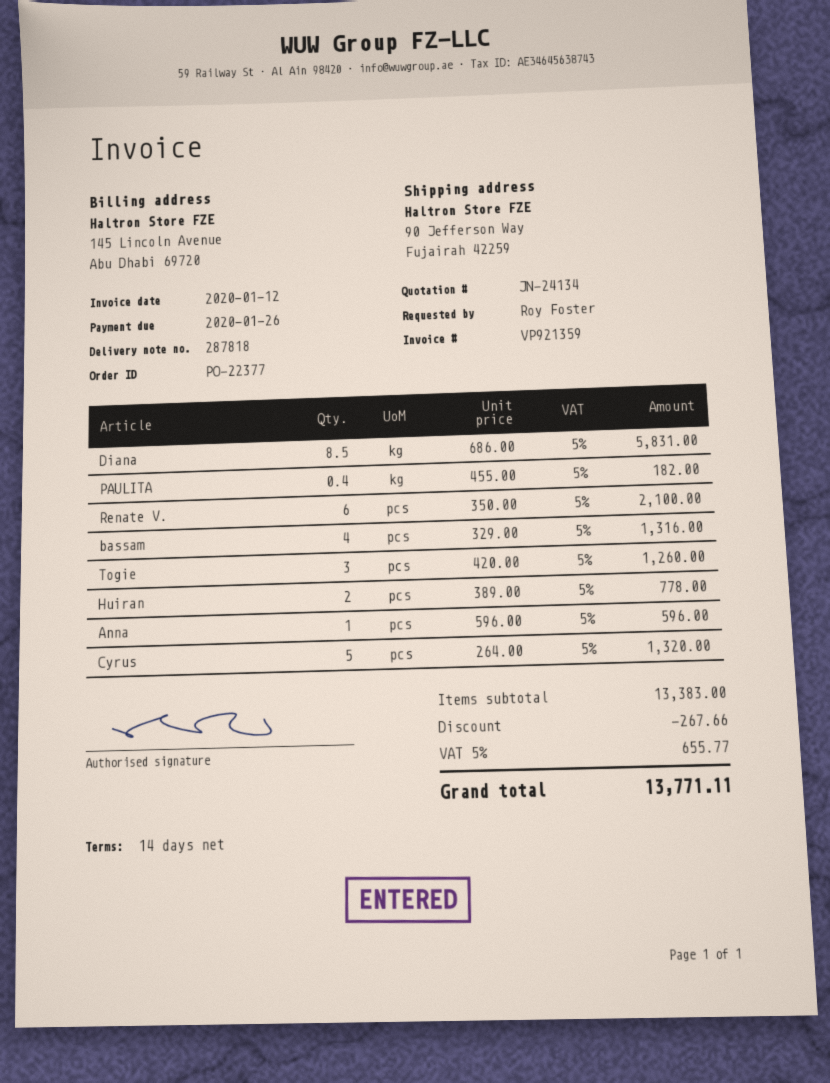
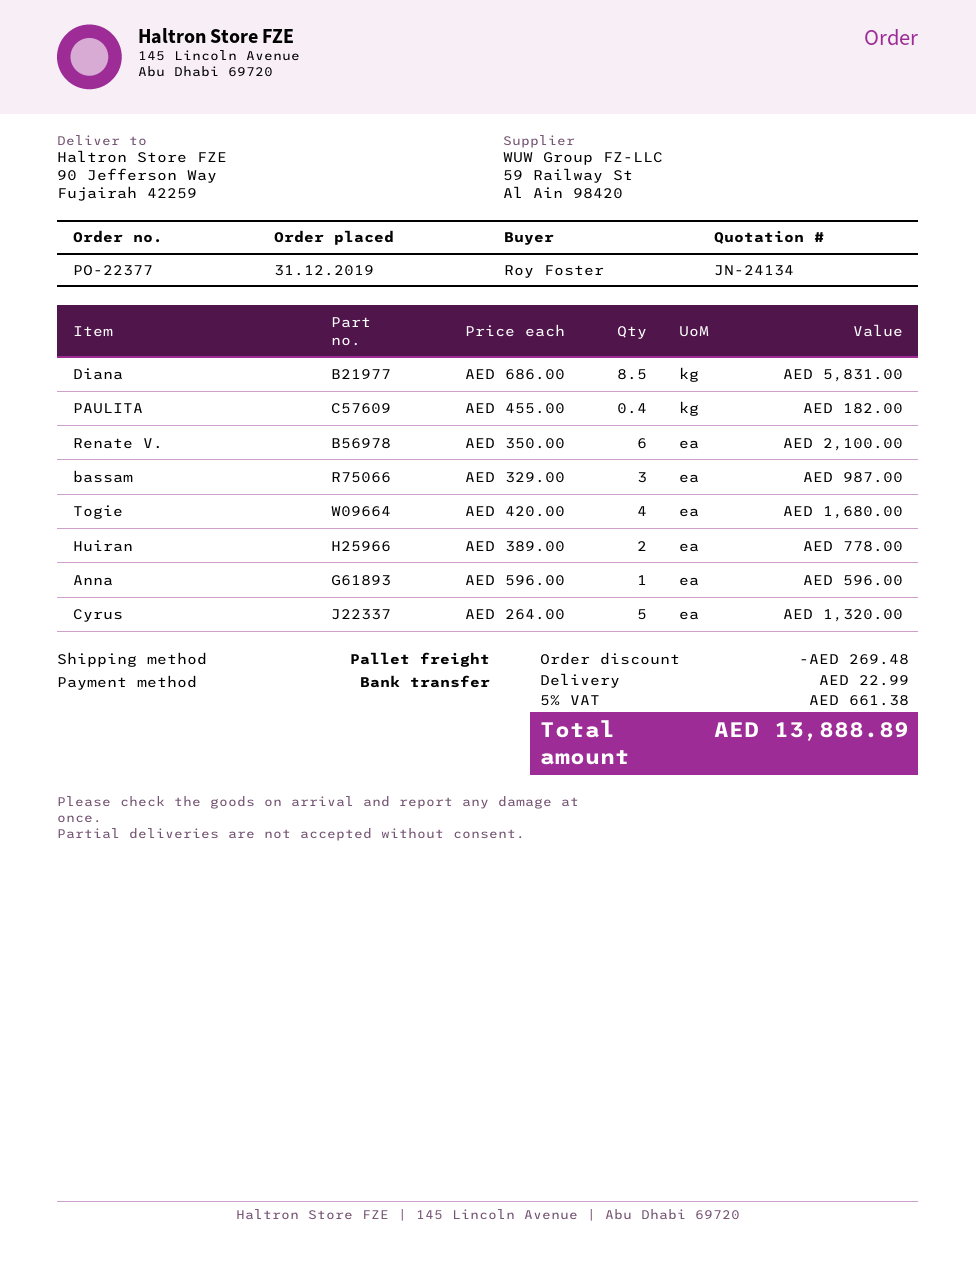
bassam: 4 x 329.00 = 1316.00 -> 3 x 329.00 = 987.00
Togie: 3 x 420.00 = 1260.00 -> 4 x 420.00 = 1680.00
discount: 267.66 -> 269.48
shipping: none -> 22.99
tax: 5% = 655.77 -> 5% = 661.38
total: 13771.11 -> 13888.89

